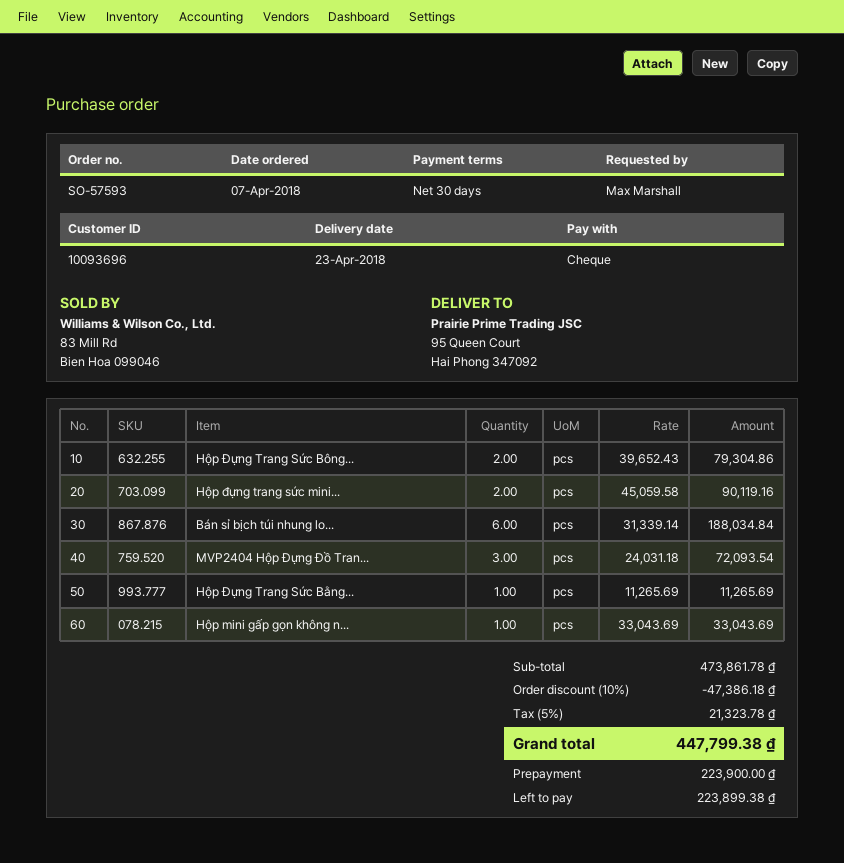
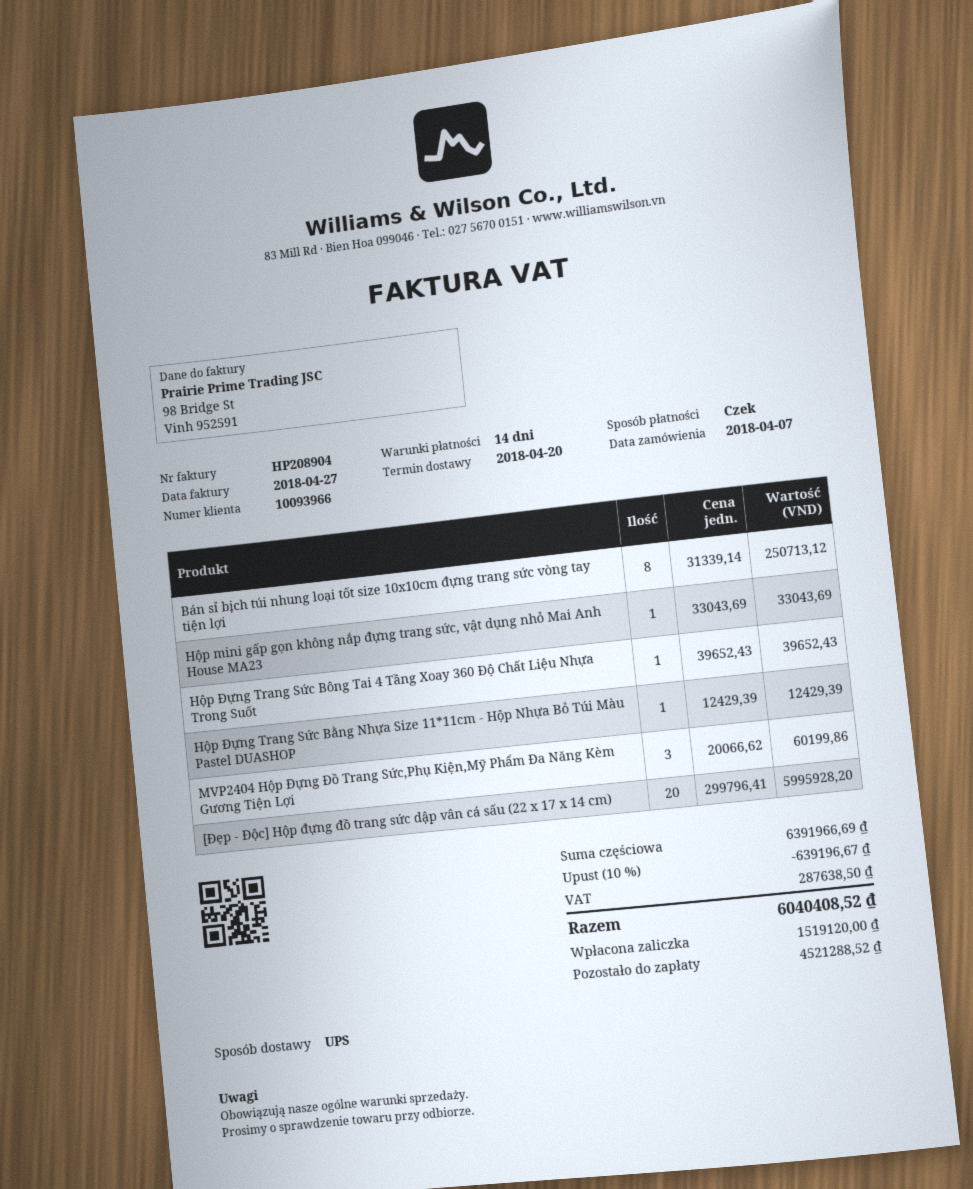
delivery date: 2018-04-23 -> 2018-04-20
payment terms: 30 days -> 14 days
customer number: 10093696 -> 10093966
Hộp Đựng Trang Sức Bông...: 2 x 39652.43 = 79304.86 -> 1 x 39652.43 = 39652.43
Hộp đựng trang sức mini...: 2 x 45059.58 = 90119.16 -> none
Bán sỉ bịch túi nhung lo...: 6 x 31339.14 = 188034.84 -> 8 x 31339.14 = 250713.12
MVP2404 Hộp Đựng Đồ Tran...: 3 x 24031.18 = 72093.54 -> 3 x 20066.62 = 60199.86
Hộp Đựng Trang Sức Bằng...: 1 x 11265.69 = 11265.69 -> 1 x 12429.39 = 12429.39
[Đẹp - Độc] Hộp đựng đồ trang sức dập vân cá sấu (22 x 17 x 14 cm): none -> 20 x 299796.41 = 5995928.20
subtotal: 473861.78 -> 6391966.69
discount: 10% = 47386.18 -> 10% = 639196.67
tax: 21323.78 -> 287638.50
total: 447799.38 -> 6040408.52
deposit: 223900.00 -> 1519120.00
balance: 223899.38 -> 4521288.52

